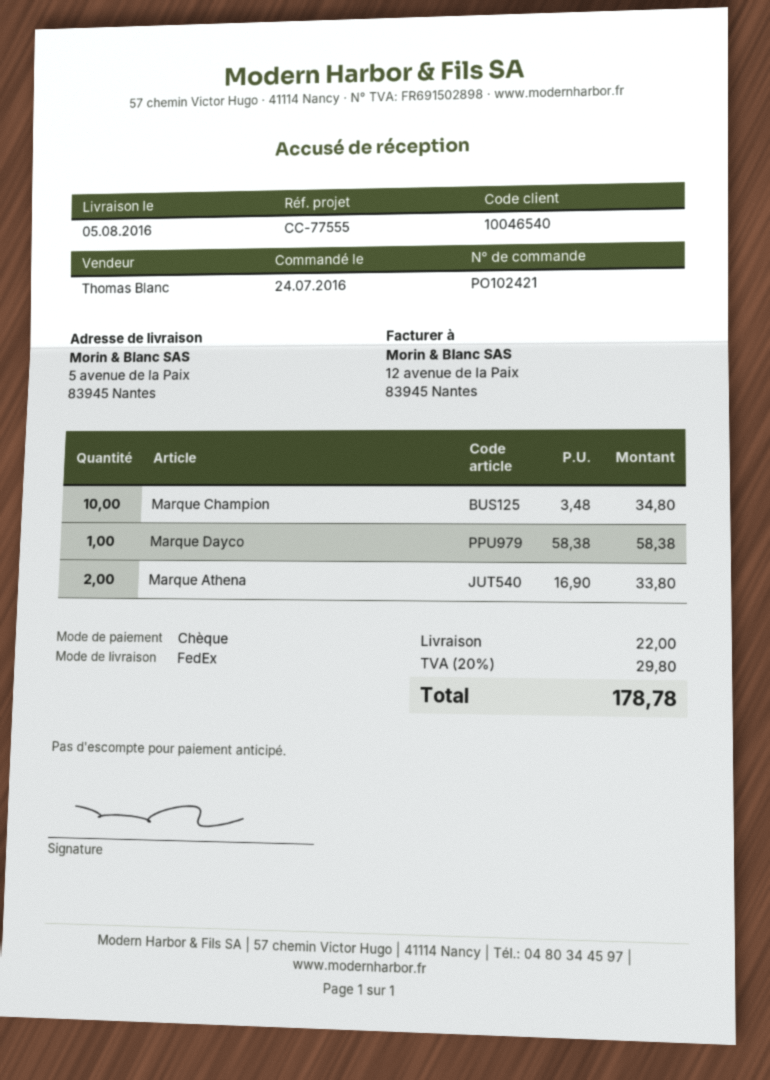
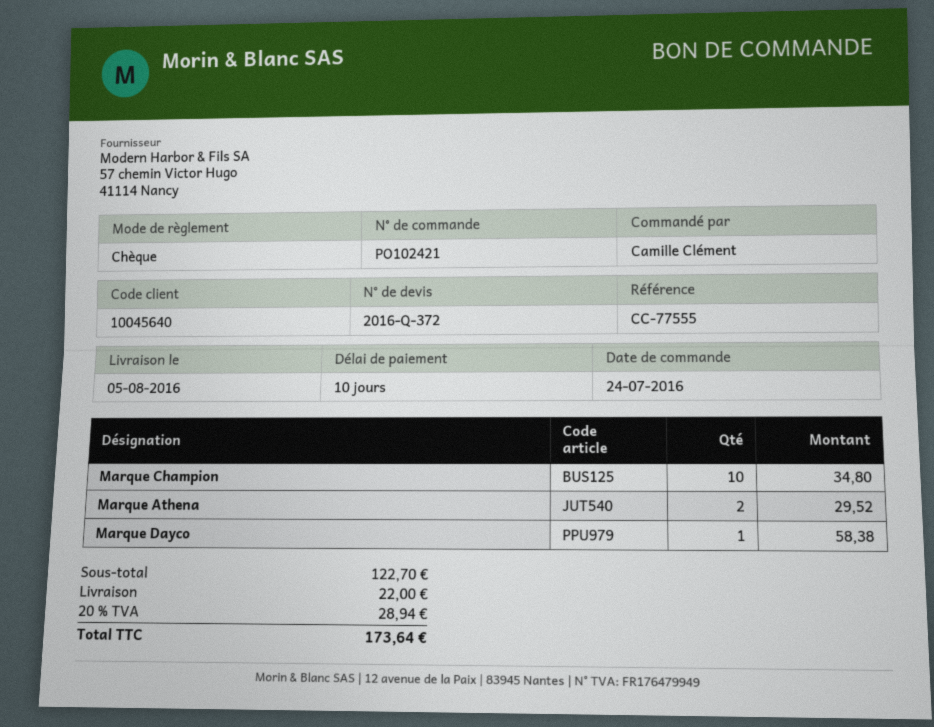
customer number: 10046540 -> 10045640
Marque Athena: 2 for 33.80 -> 2 for 29.52
tax: 20% = 29.80 -> 20% = 28.94
total: 178.78 -> 173.64

